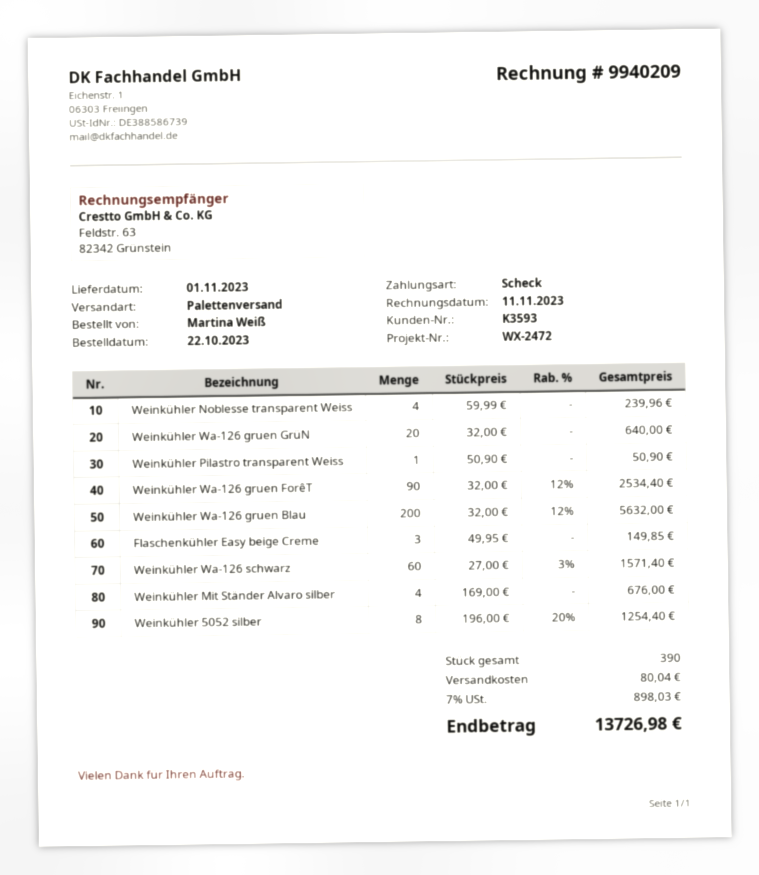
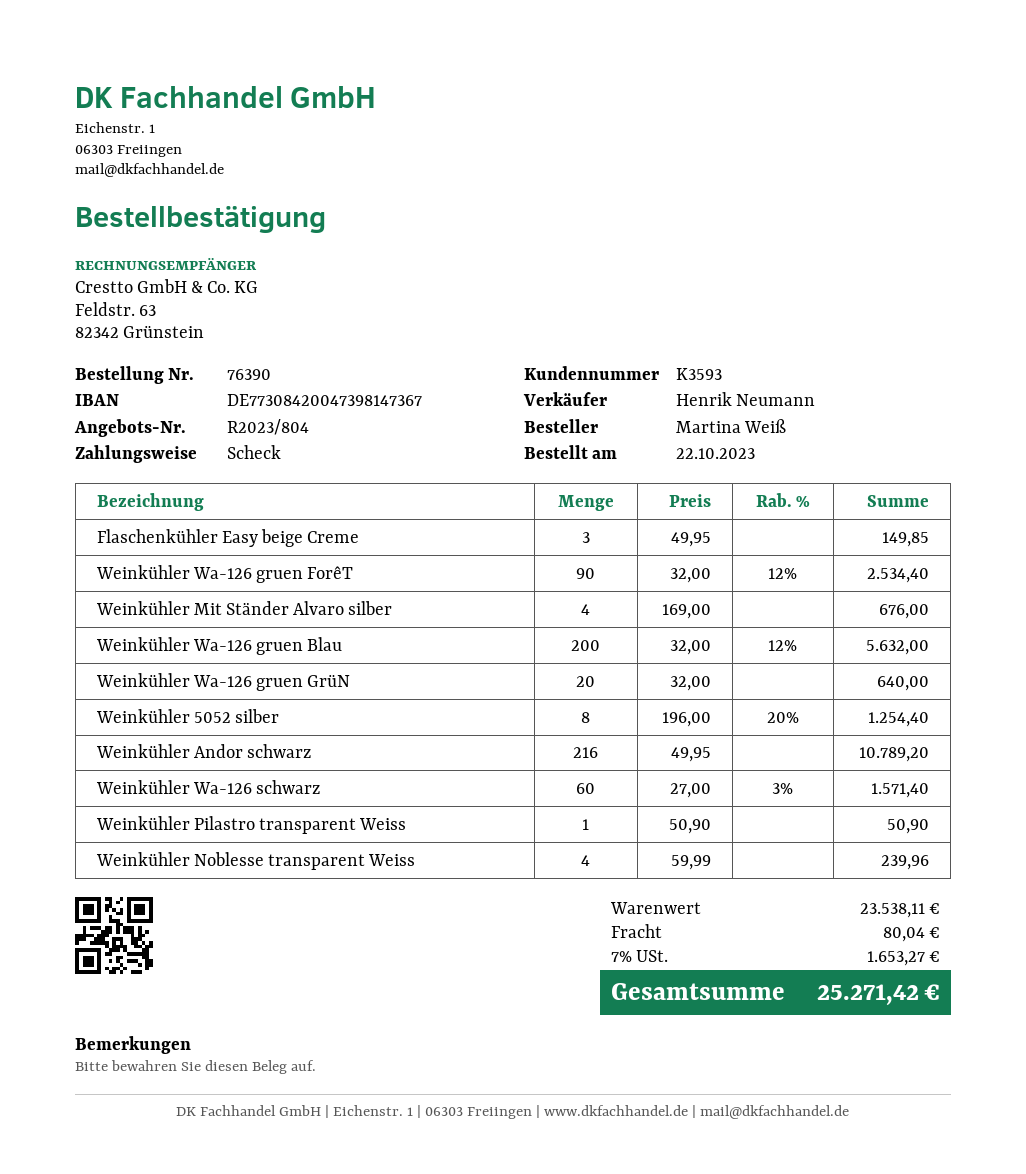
Weinkühler Andor schwarz: none -> 216 x 49.95 = 10789.20
tax: 7% = 898.03 -> 7% = 1653.27
total: 13726.98 -> 25271.42

